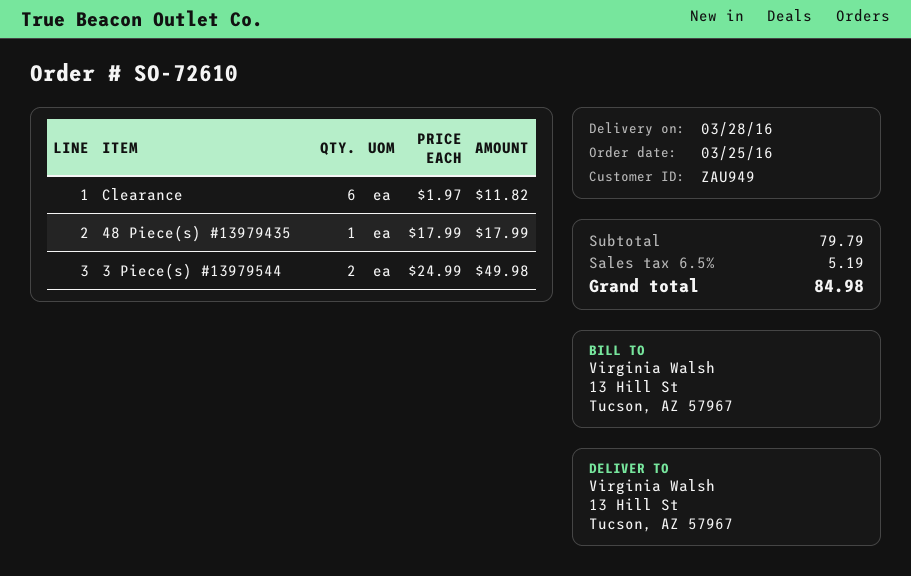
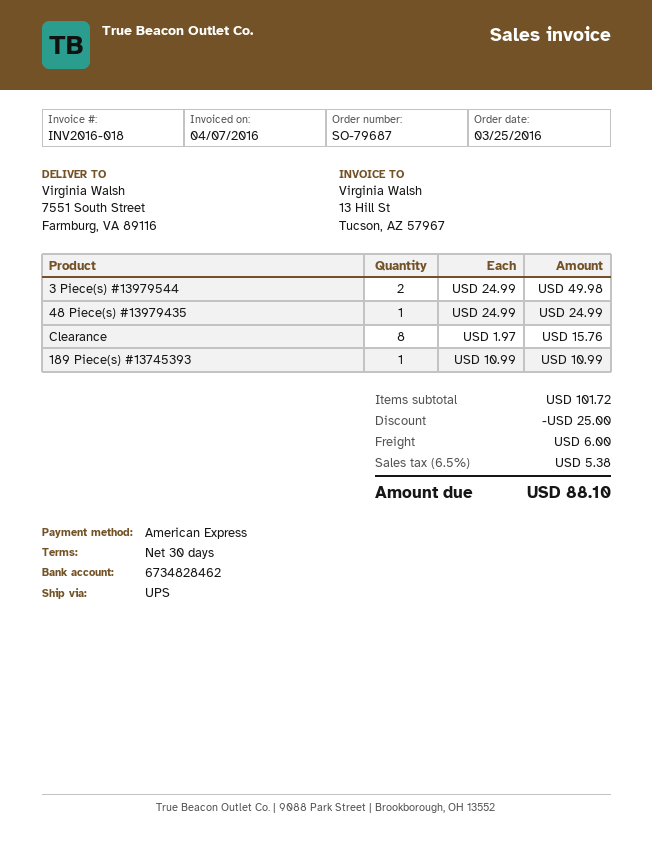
order number: SO-72610 -> SO-79687
ship to: 13 Hill St, Tucson, AZ 57967 -> 7551 South Street, Farmburg, VA 89116
Clearance: 6 x 1.97 = 11.82 -> 8 x 1.97 = 15.76
48 Piece(s) #13979435: 1 x 17.99 = 17.99 -> 1 x 24.99 = 24.99
189 Piece(s) #13745393: none -> 1 x 10.99 = 10.99
subtotal: 79.79 -> 101.72
discount: none -> 25.00
shipping: none -> 6.00
tax: 6.5% = 5.19 -> 6.5% = 5.38
total: 84.98 -> 88.10

